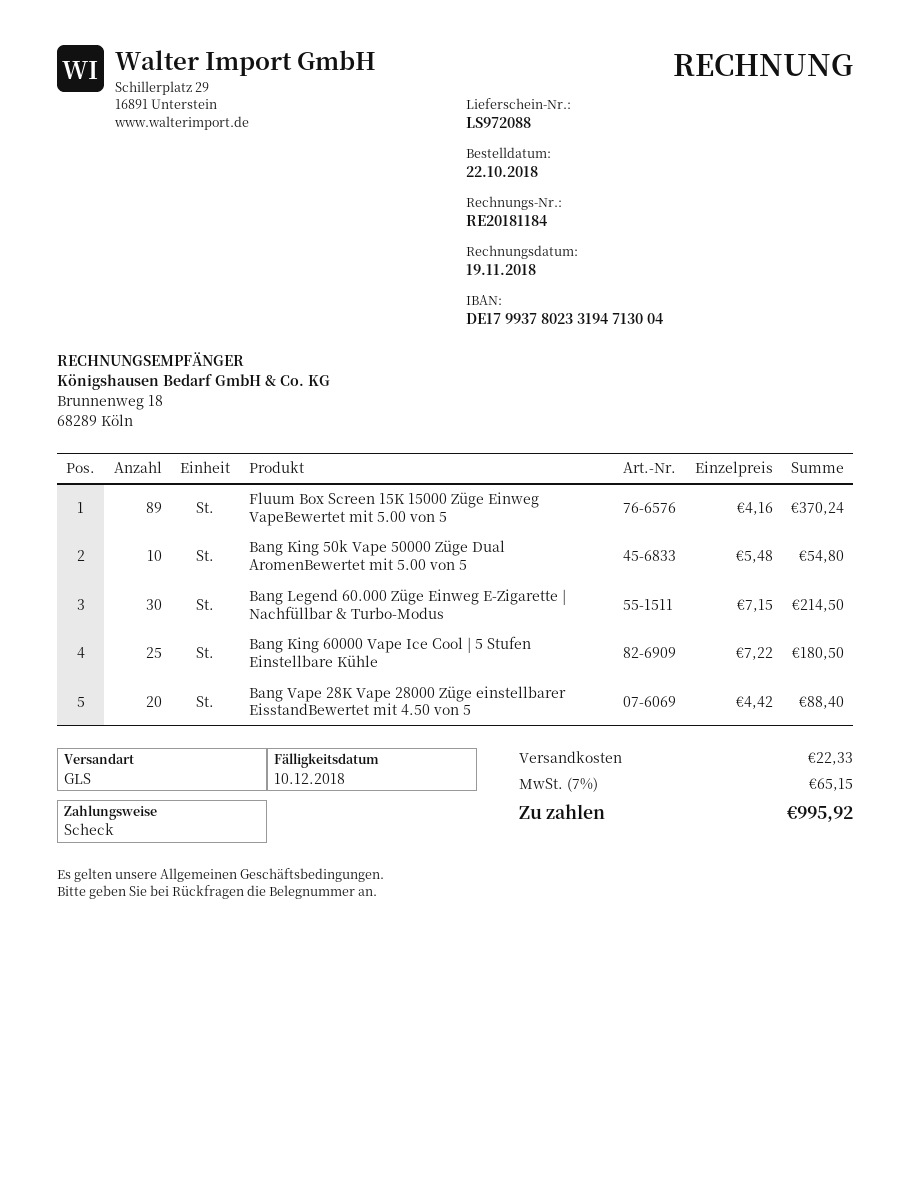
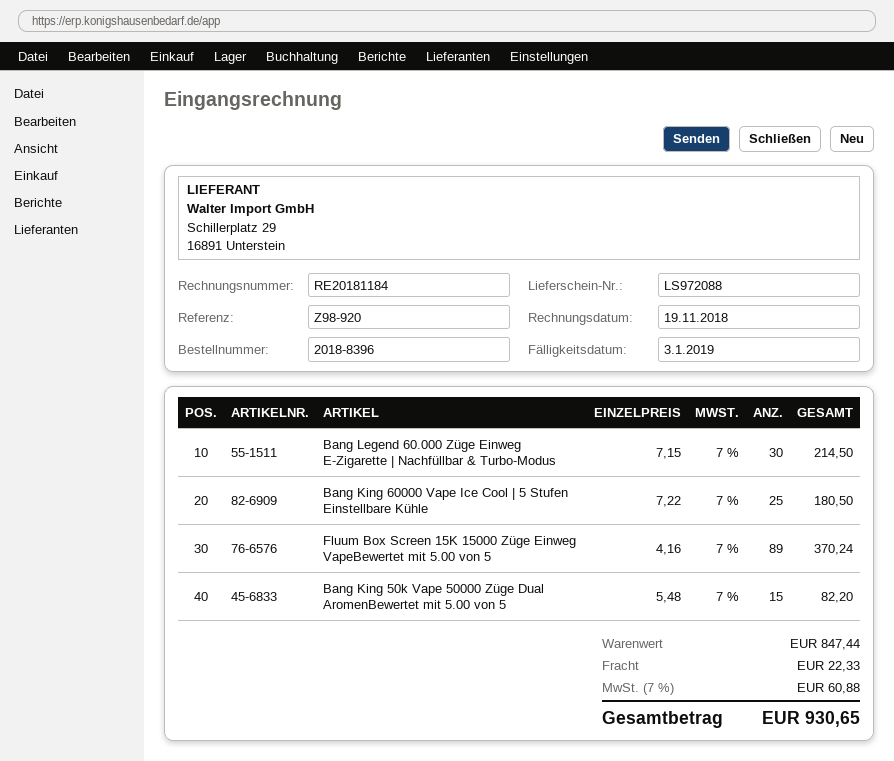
due date: 2018-12-10 -> 2019-01-03
Bang King 50k Vape 50000 Züge Dual AromenBewertet mit 5.00 von 5: 10 x 5.48 = 54.80 -> 15 x 5.48 = 82.20
Bang Vape 28K Vape 28000 Züge einstellbarer EisstandBewertet mit 4.50 von 5: 20 x 4.42 = 88.40 -> none
tax: 7% = 65.15 -> 7% = 60.88
total: 995.92 -> 930.65

